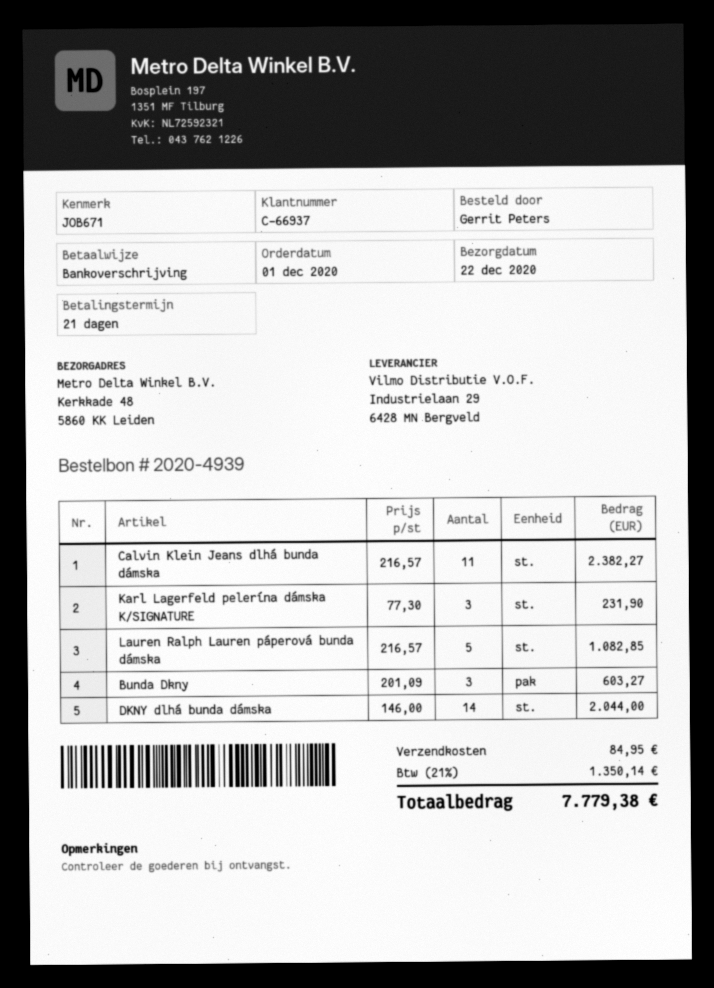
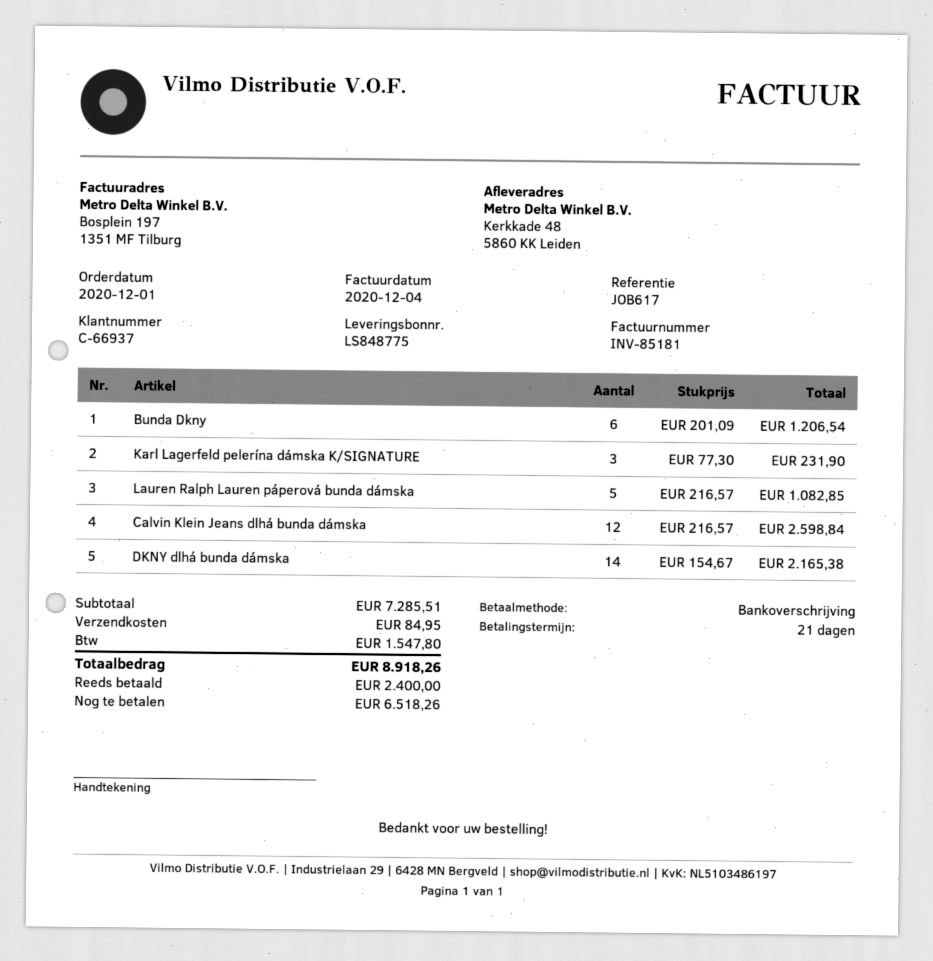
reference: JOB671 -> JOB617
Calvin Klein Jeans dlhá bunda dámska: 11 x 216.57 = 2382.27 -> 12 x 216.57 = 2598.84
Bunda Dkny: 3 x 201.09 = 603.27 -> 6 x 201.09 = 1206.54
DKNY dlhá bunda dámska: 14 x 146.00 = 2044.00 -> 14 x 154.67 = 2165.38
tax: 1350.14 -> 1547.80
total: 7779.38 -> 8918.26

